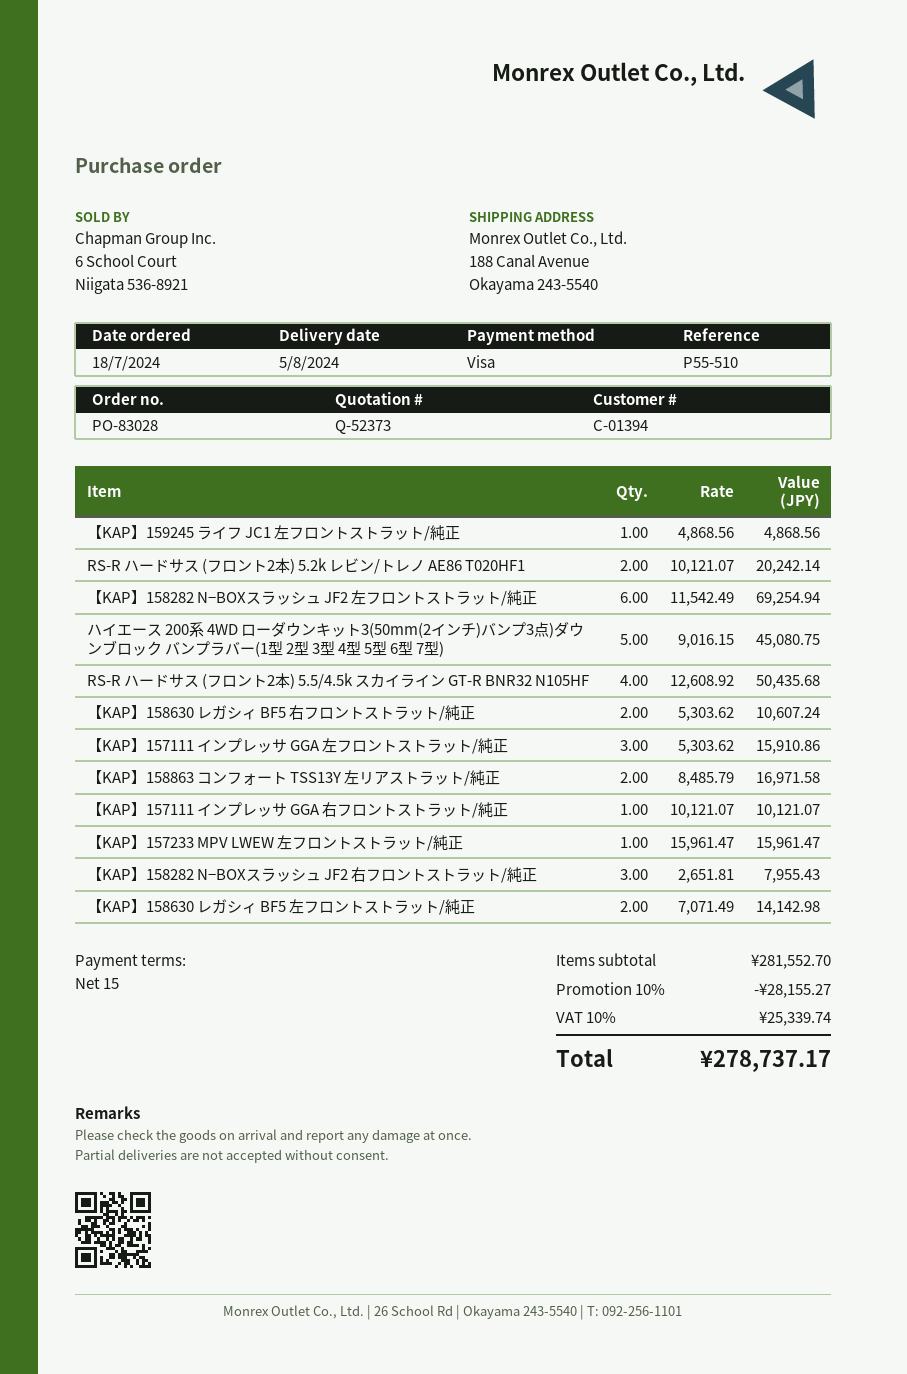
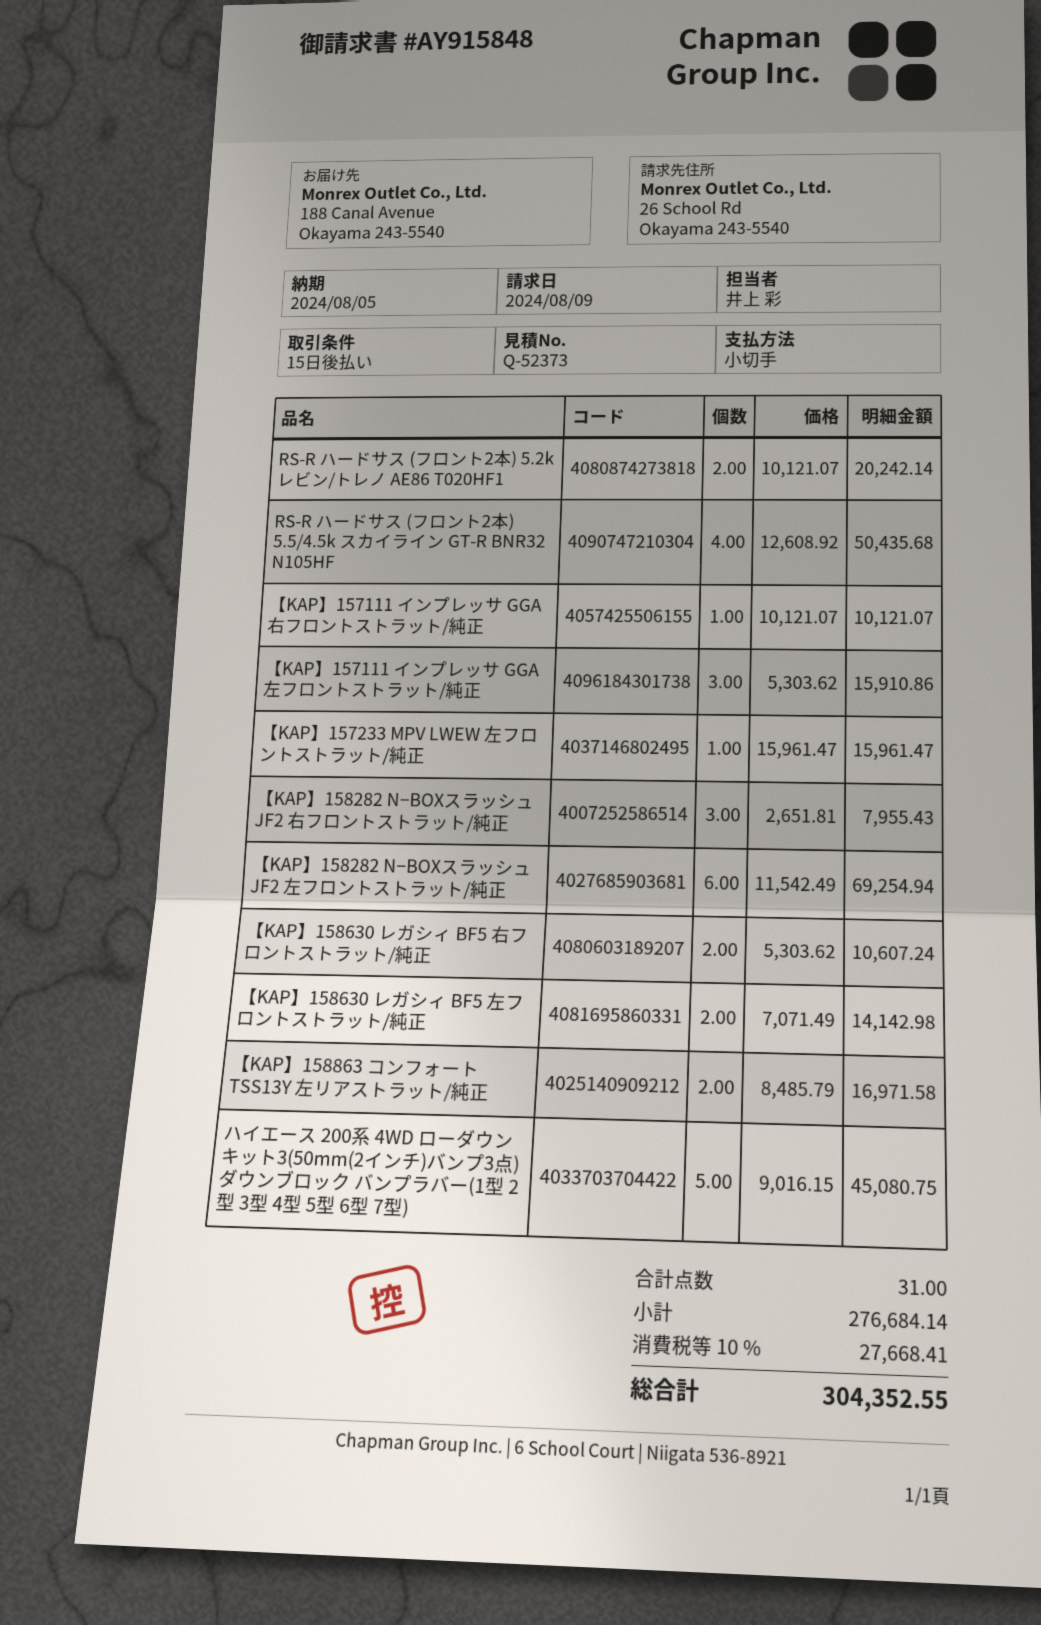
payment method: Visa -> cheque
【KAP】159245 ライフ JC1 左フロントストラット/純正: 1 x 4868.56 = 4868.56 -> none
subtotal: 281552.70 -> 276684.14
discount: 10% = 28155.27 -> none
tax: 10% = 25339.74 -> 10% = 27668.41
total: 278737.17 -> 304352.55

